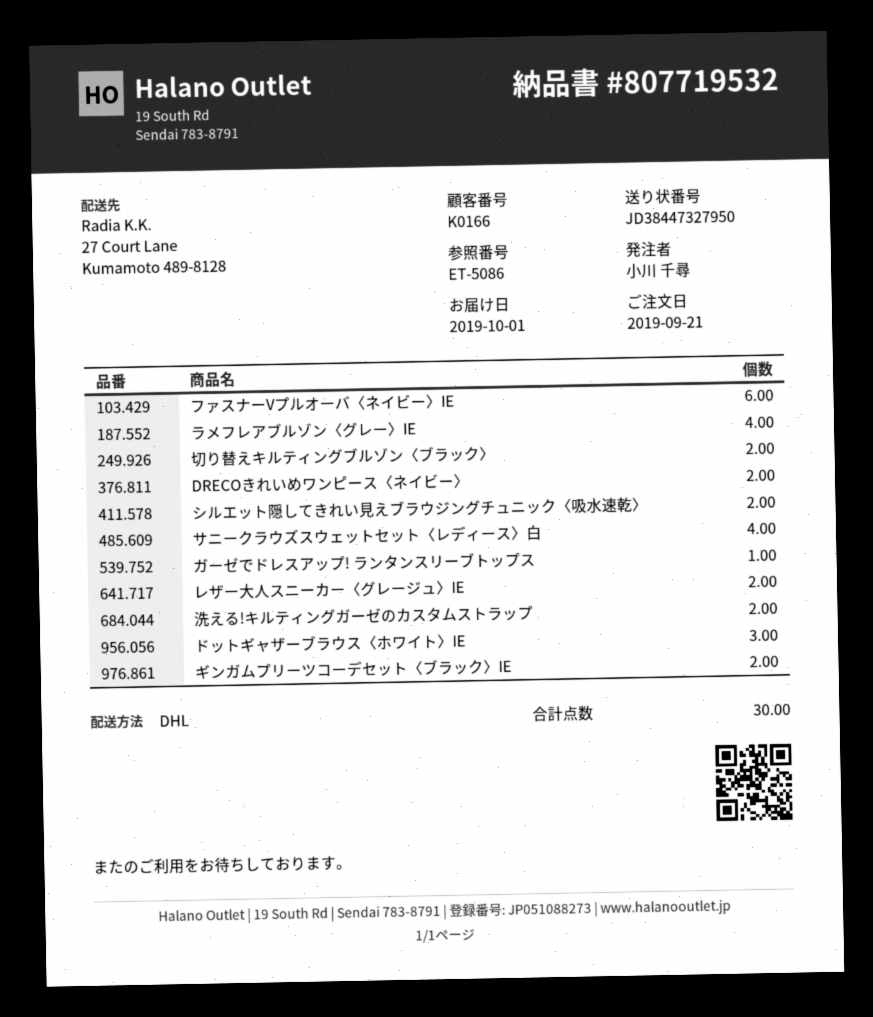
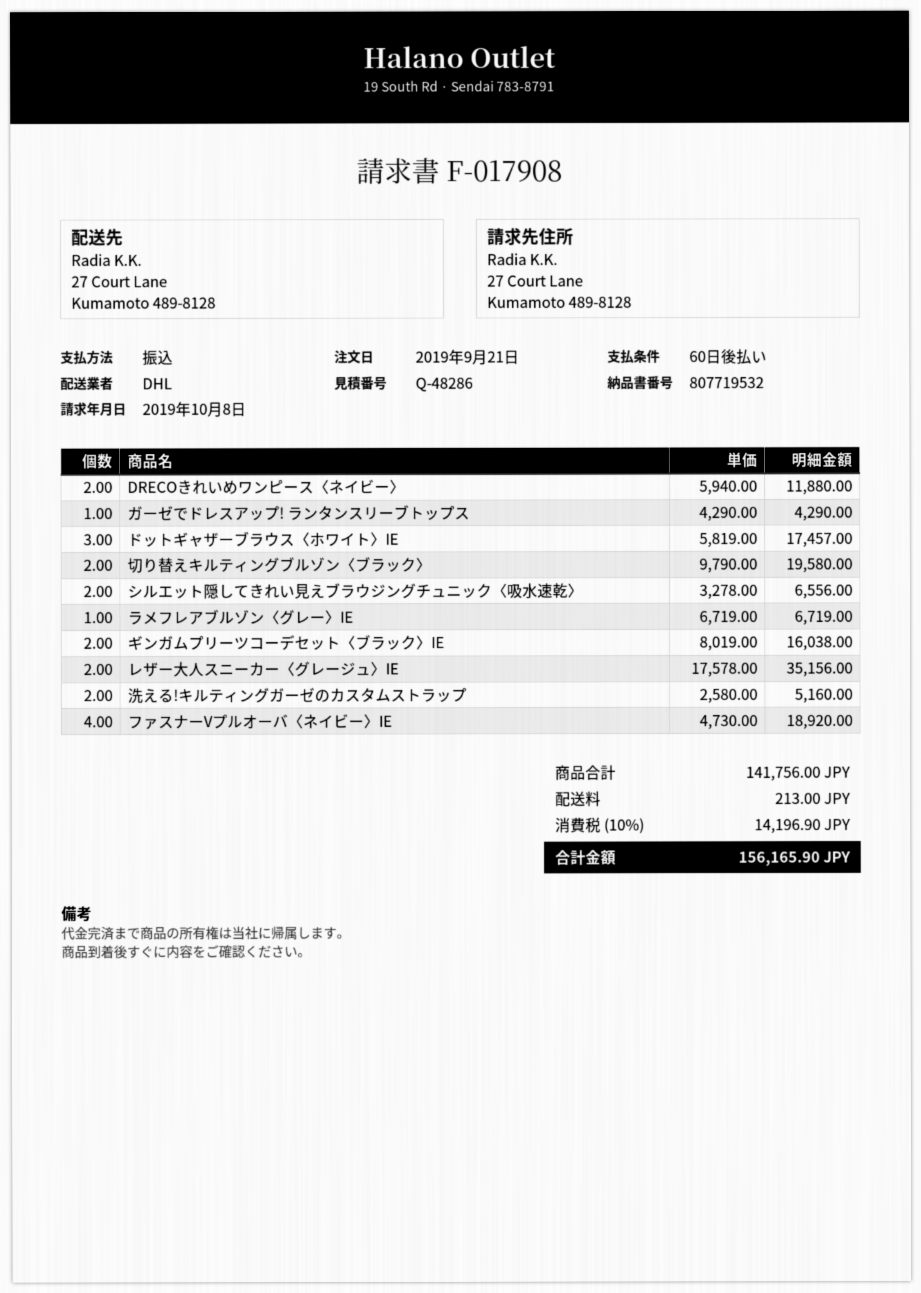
ファスナーVプルオーバ〈ネイビー〉IE: 6 -> 4
ラメフレアブルゾン〈グレー〉IE: 4 -> 1
サニークラウズスウェットセット〈レディース〉白: 4 -> none

